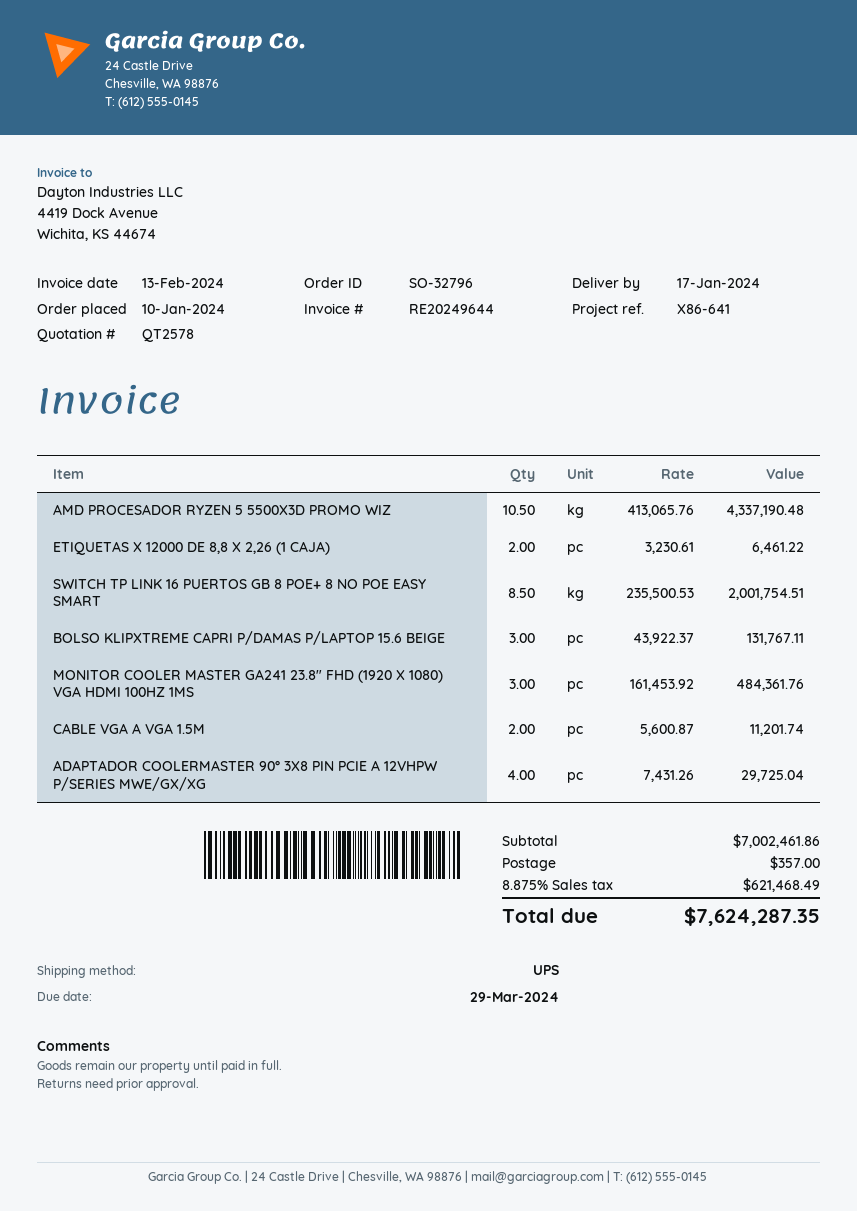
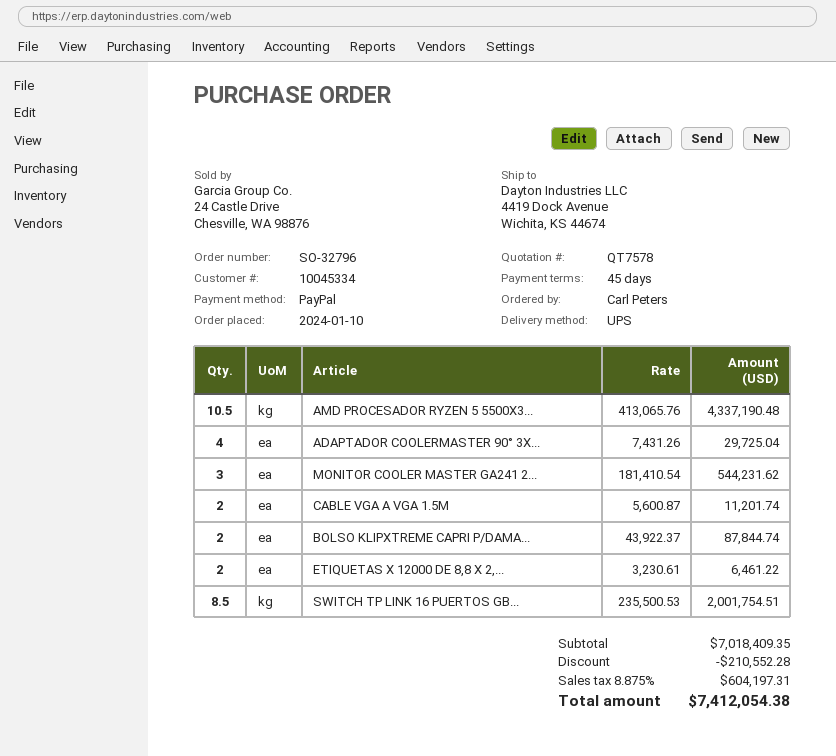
quote number: QT2578 -> QT7578
BOLSO KLIPXTREME CAPRI P/DAMAS P/LAPTOP 15.6 BEIGE: 3 x 43922.37 = 131767.11 -> 2 x 43922.37 = 87844.74
MONITOR COOLER MASTER GA241 23.8" FHD (1920 X 1080) VGA HDMI 100HZ 1MS: 3 x 161453.92 = 484361.76 -> 3 x 181410.54 = 544231.62
subtotal: 7002461.86 -> 7018409.35
discount: none -> 210552.28
shipping: 357.00 -> none
tax: 8.875% = 621468.49 -> 8.875% = 604197.31
total: 7624287.35 -> 7412054.38

